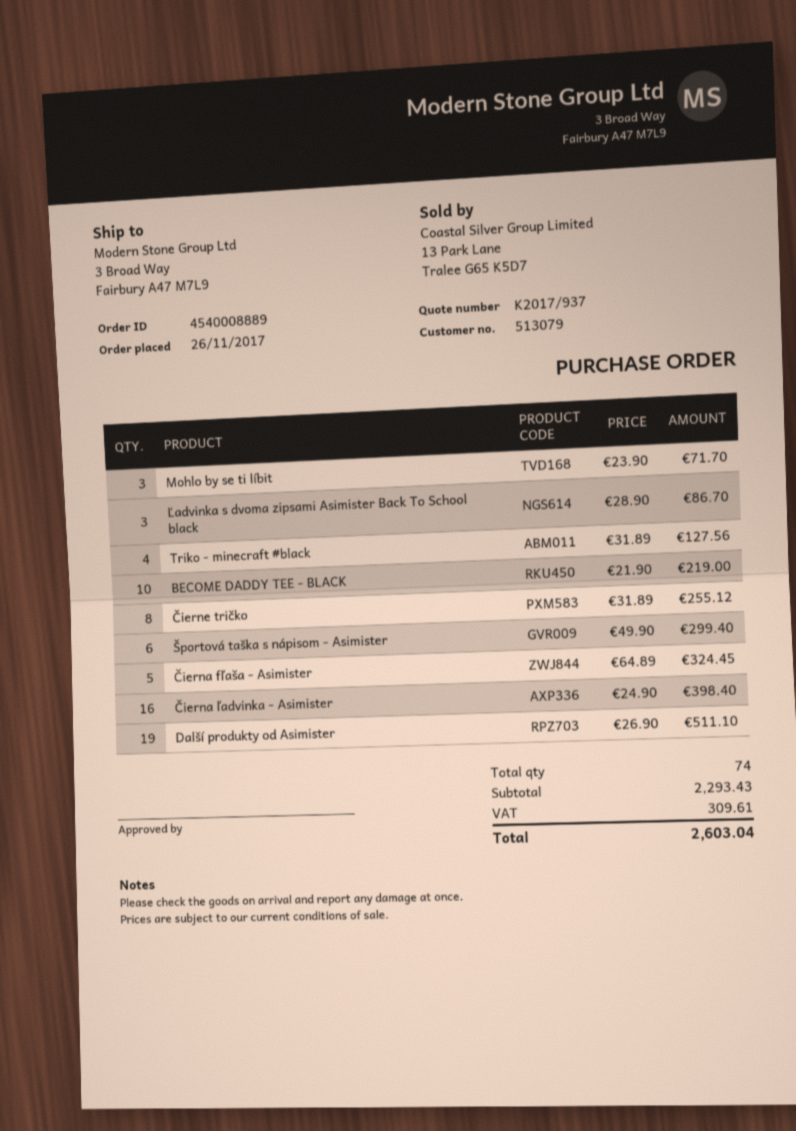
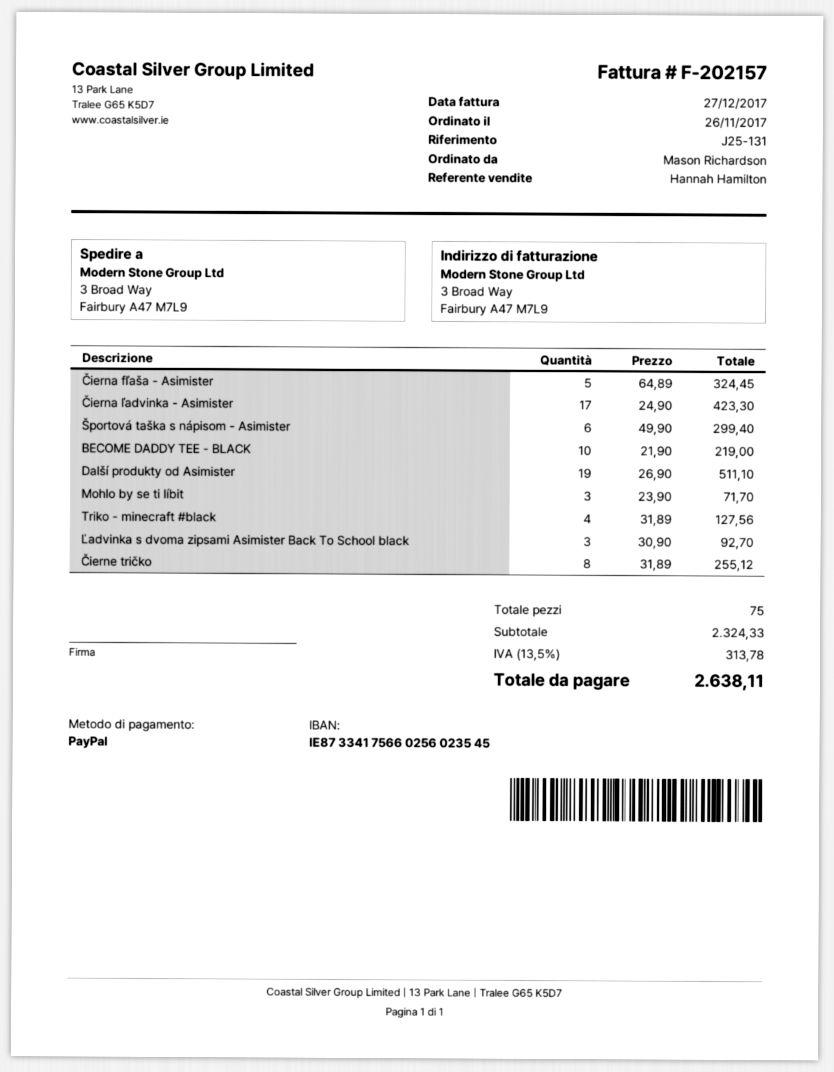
Ľadvinka s dvoma zipsami Asimister Back To School black: 3 x 28.90 = 86.70 -> 3 x 30.90 = 92.70
Čierna ľadvinka - Asimister: 16 x 24.90 = 398.40 -> 17 x 24.90 = 423.30
total quantity: 74 -> 75
subtotal: 2293.43 -> 2324.33
tax: 309.61 -> 313.78
total: 2603.04 -> 2638.11

